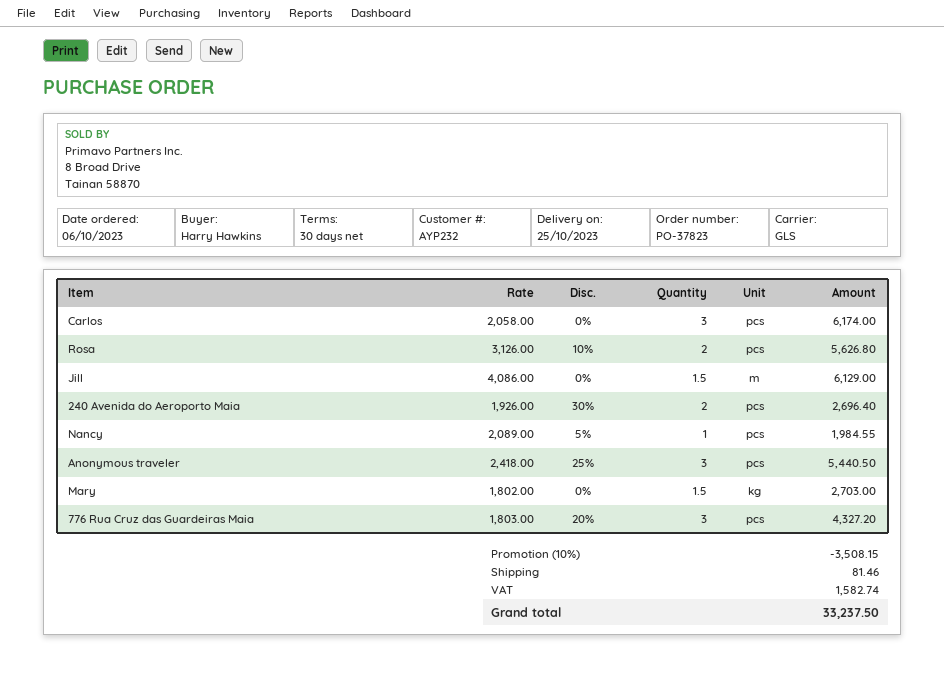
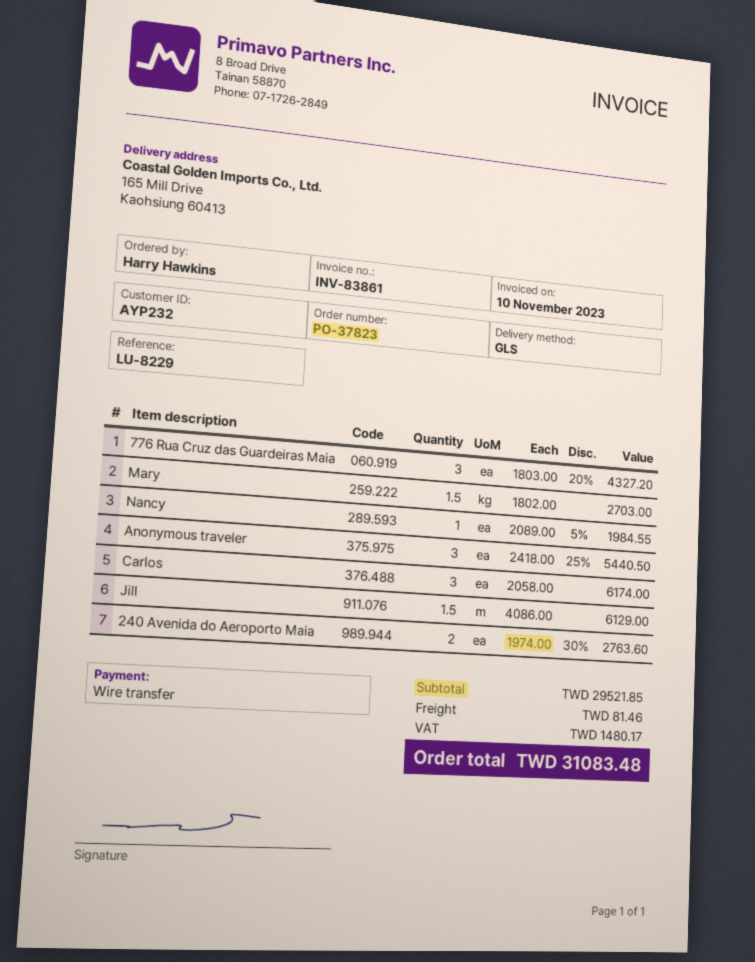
Rosa: 2 x 3126.00 - 10% = 5626.80 -> none
240 Avenida do Aeroporto Maia: 2 x 1926.00 - 30% = 2696.40 -> 2 x 1974.00 - 30% = 2763.60
discount: 10% = 3508.15 -> none
tax: 1582.74 -> 1480.17
total: 33237.50 -> 31083.48

